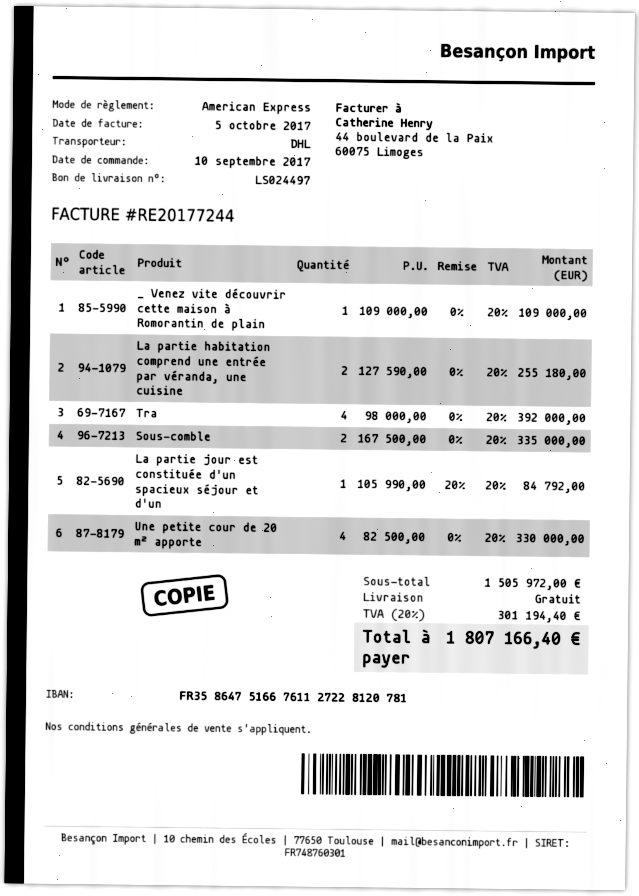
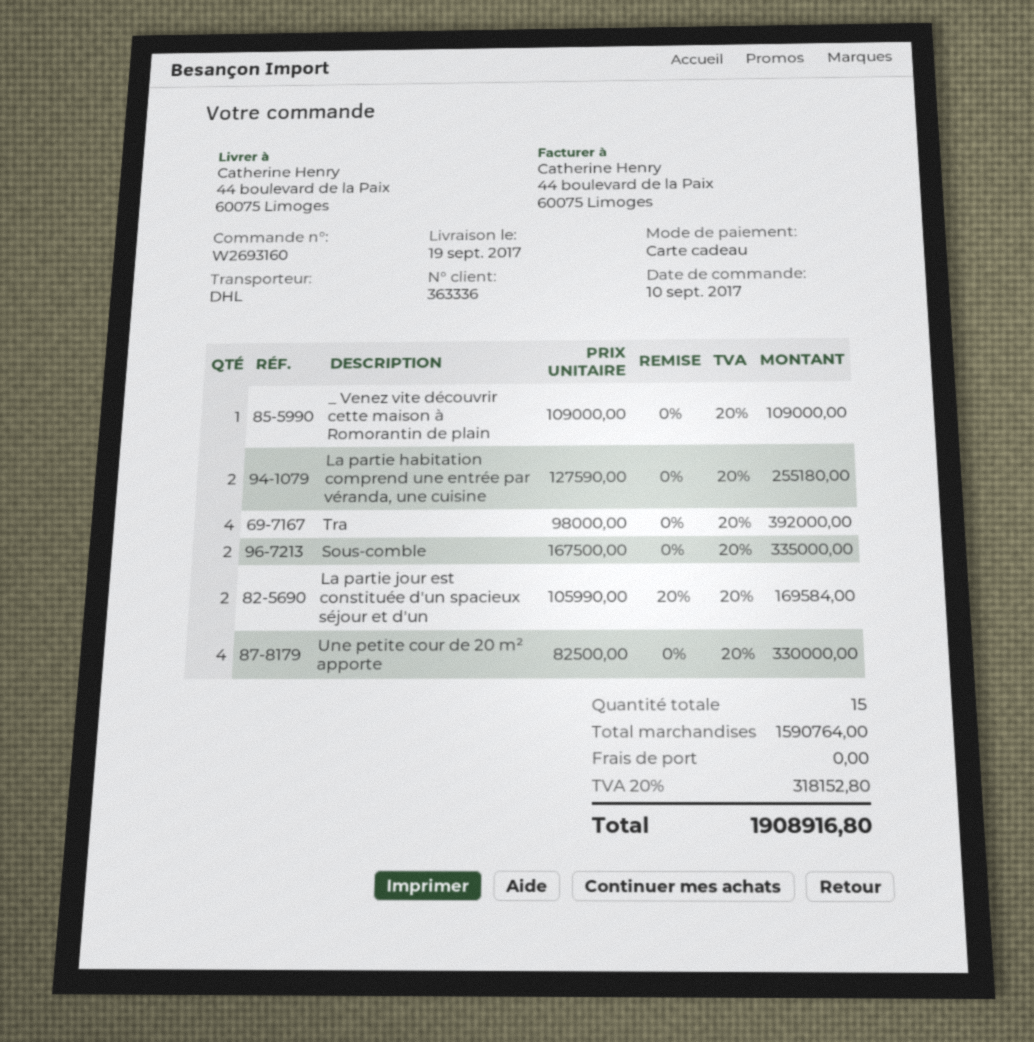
payment method: American Express -> gift card
La partie jour est constituée d'un spacieux séjour et d'un: 1 x 105990.00 - 20% = 84792.00 -> 2 x 105990.00 - 20% = 169584.00
subtotal: 1505972.00 -> 1590764.00
tax: 20% = 301194.40 -> 20% = 318152.80
total: 1807166.40 -> 1908916.80

